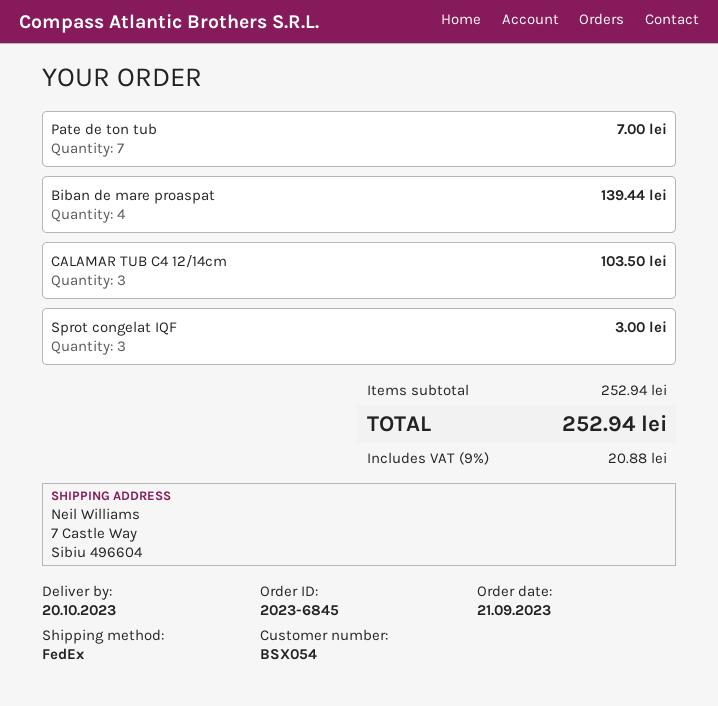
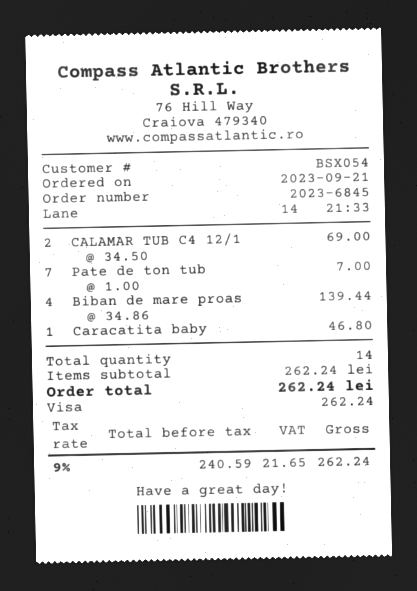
CALAMAR TUB C4 12/14cm: 3 for 103.50 -> 2 for 69.00
Sprot congelat IQF: 3 for 3.00 -> none
Caracatita baby: none -> 1 for 46.80
subtotal: 252.94 -> 262.24
tax: 9% = 20.88 -> 9% = 21.65
total: 252.94 -> 262.24

